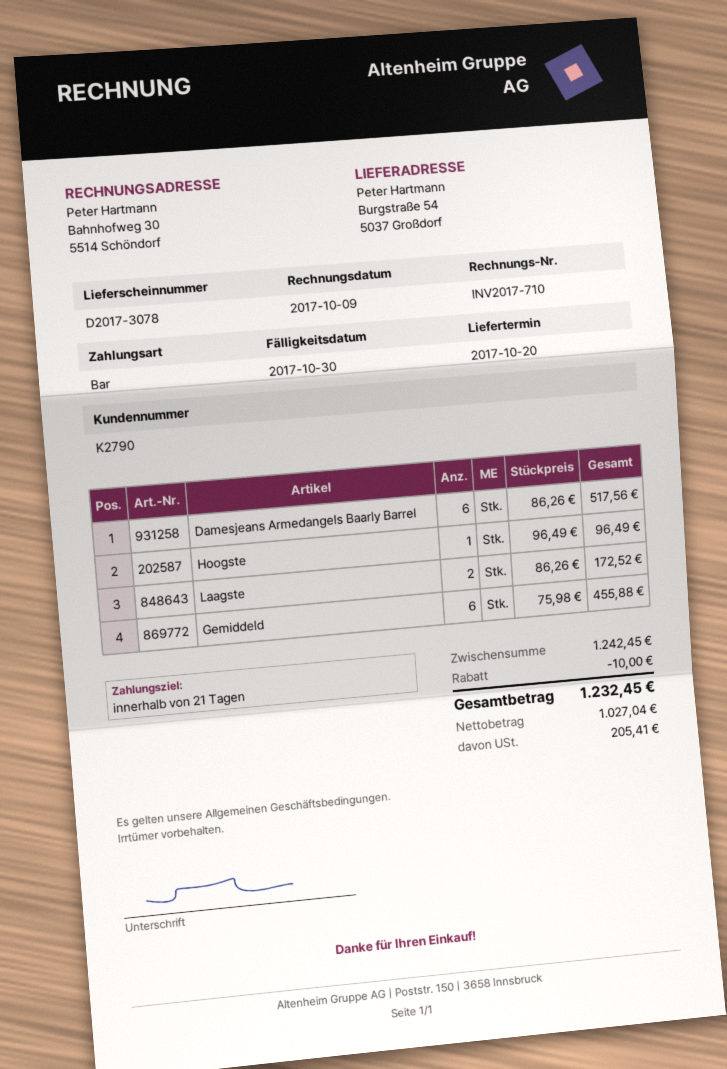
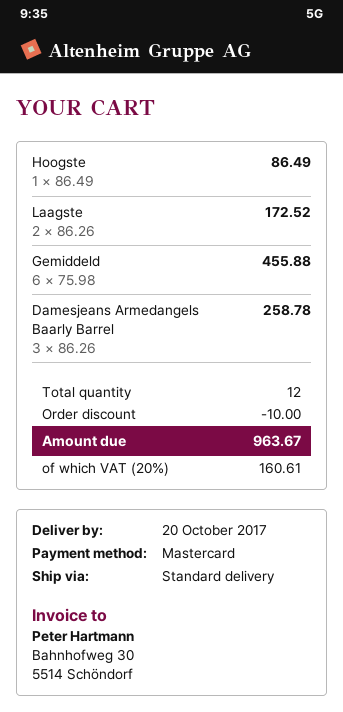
payment method: cash -> Mastercard
Damesjeans Armedangels Baarly Barrel: 6 x 86.26 = 517.56 -> 3 x 86.26 = 258.78
Hoogste: 1 x 96.49 = 96.49 -> 1 x 86.49 = 86.49
tax: 205.41 -> 160.61
total: 1232.45 -> 963.67

